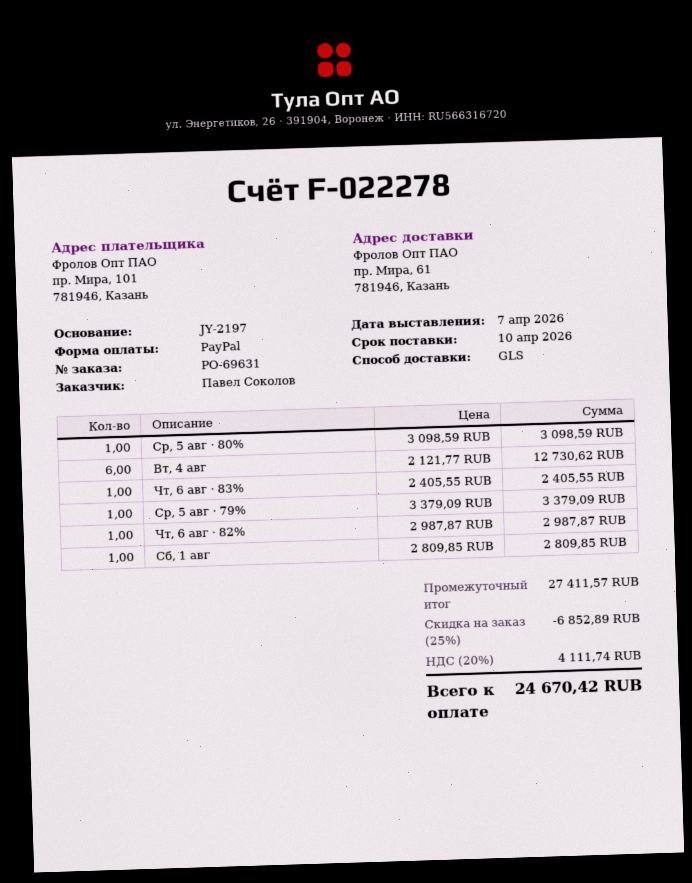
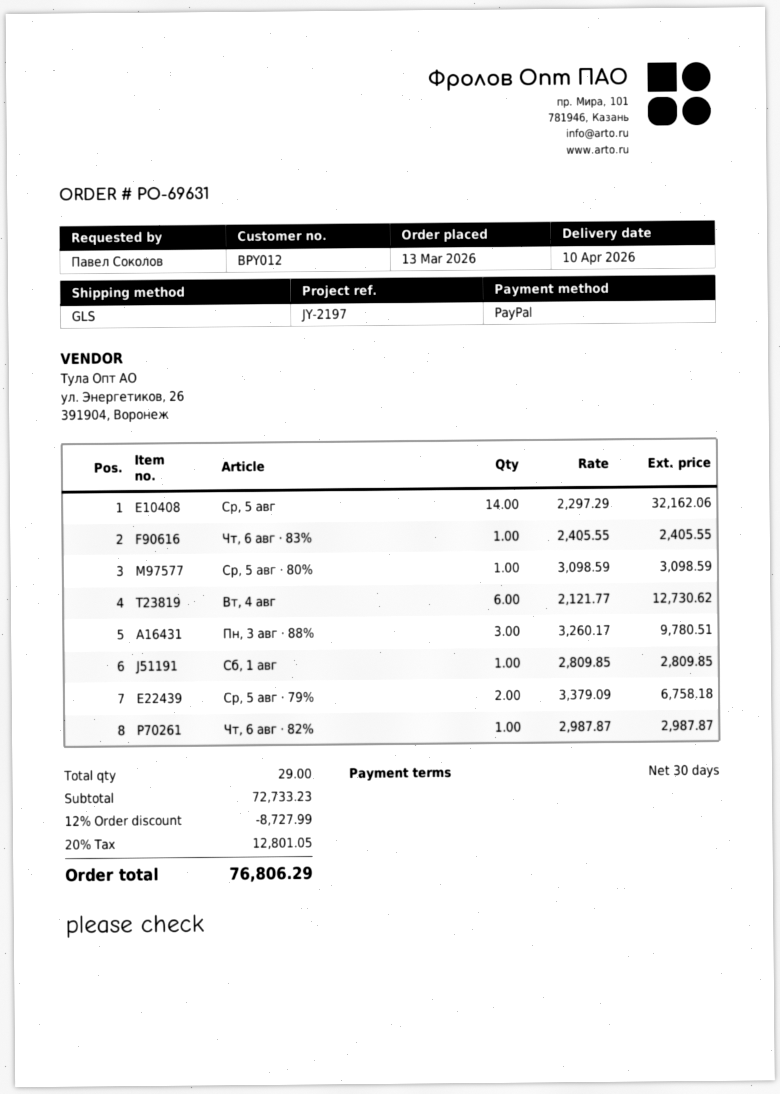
Ср, 5 авг · 79%: 1 x 3379.09 = 3379.09 -> 2 x 3379.09 = 6758.18
Ср, 5 авг: none -> 14 x 2297.29 = 32162.06
Пн, 3 авг · 88%: none -> 3 x 3260.17 = 9780.51
subtotal: 27411.57 -> 72733.23
discount: 25% = 6852.89 -> 12% = 8727.99
tax: 20% = 4111.74 -> 20% = 12801.05
total: 24670.42 -> 76806.29

